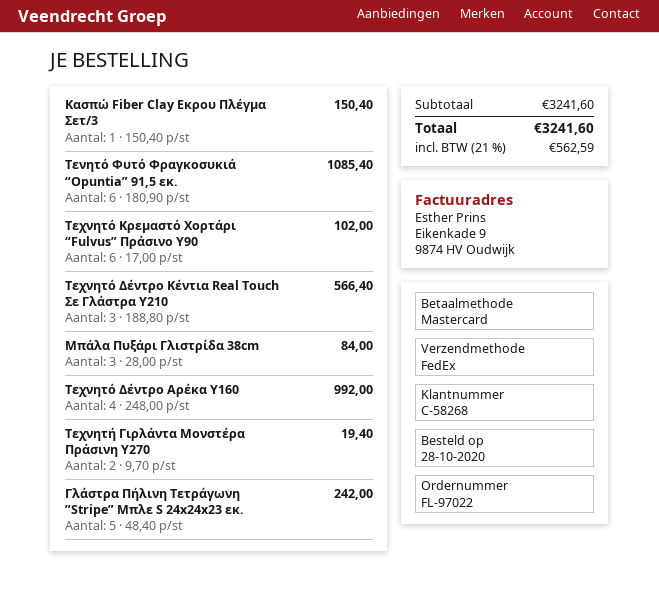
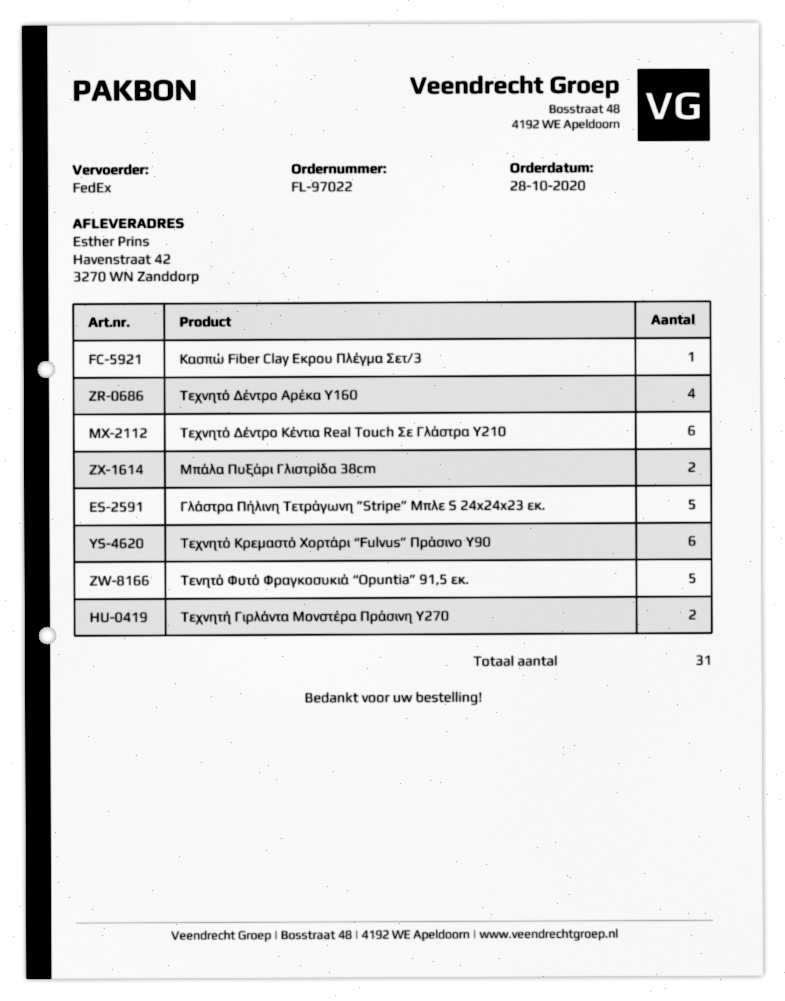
Τενητό Φυτό Φραγκοσυκιά “Opuntia” 91,5 εκ.: 6 -> 5
Τεχνητό Δέντρο Κέντια Real Touch Σε Γλάστρα Y210: 3 -> 6
Μπάλα Πυξάρι Γλιστρίδα 38cm: 3 -> 2

